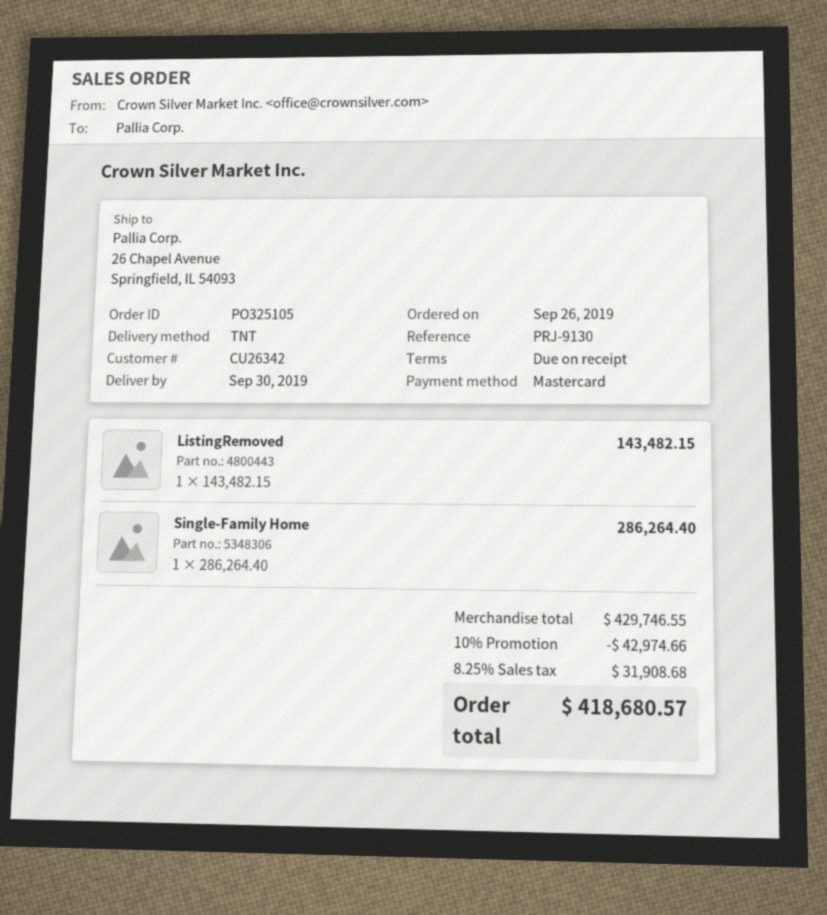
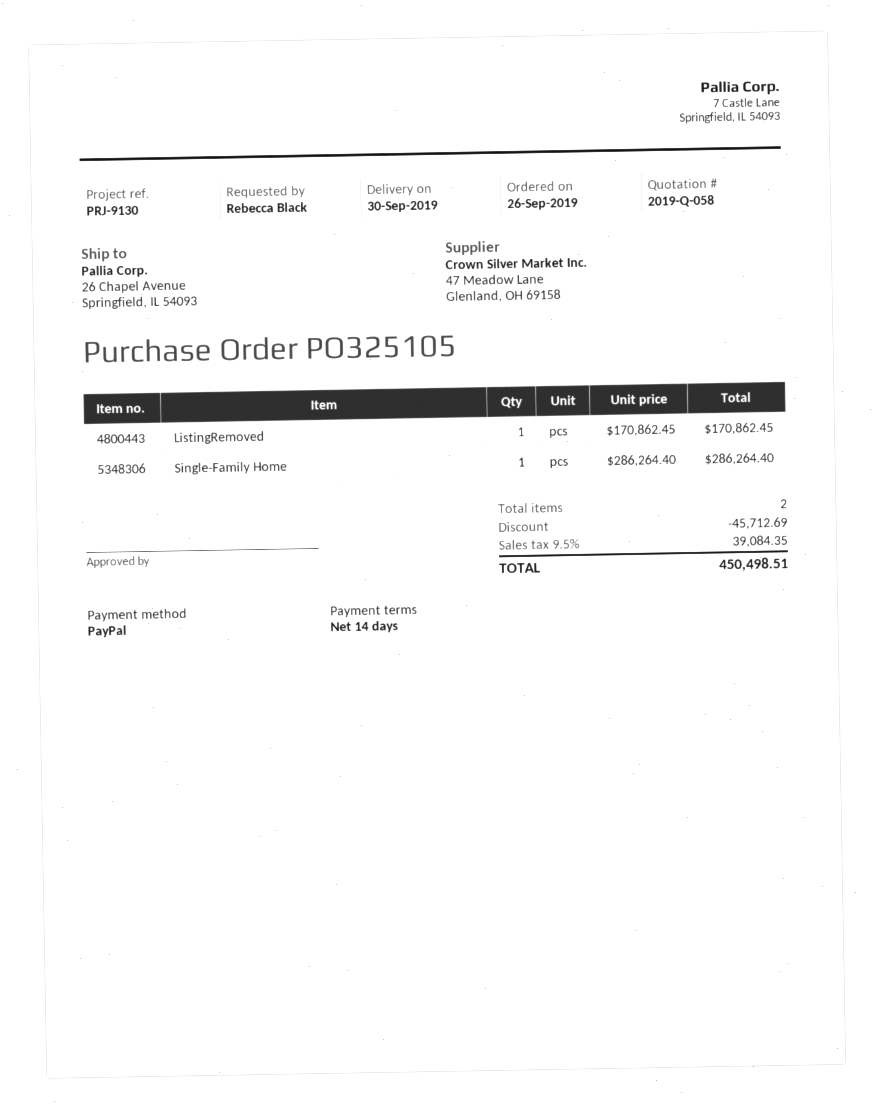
payment terms: on receipt -> 14 days
payment method: Mastercard -> PayPal
ListingRemoved: 1 x 143482.15 = 143482.15 -> 1 x 170862.45 = 170862.45
discount: 42974.66 -> 45712.69
tax: 8.25% = 31908.68 -> 9.5% = 39084.35
total: 418680.57 -> 450498.51

